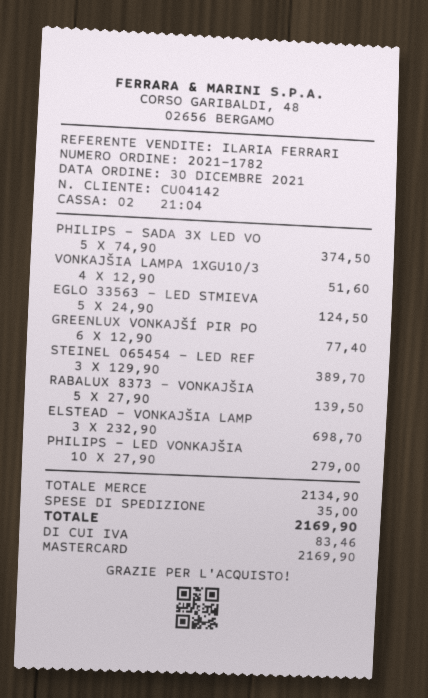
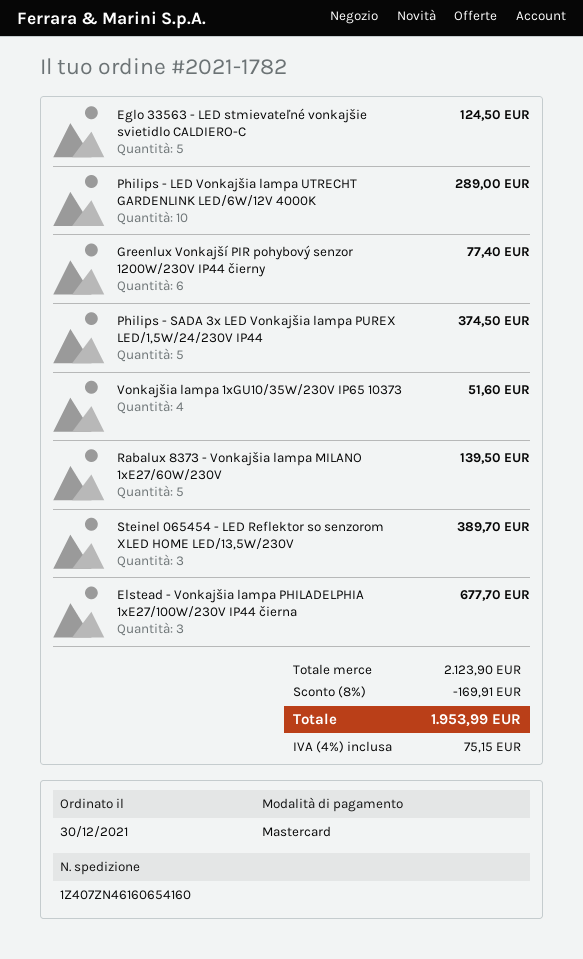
ELSTEAD - VONKAJŠIA LAMP: 3 for 698.70 -> 3 for 677.70
PHILIPS - LED VONKAJŠIA: 10 for 279.00 -> 10 for 289.00
subtotal: 2134.90 -> 2123.90
discount: none -> 8% = 169.91
shipping: 35.00 -> none
tax: 83.46 -> 75.15
total: 2169.90 -> 1953.99

